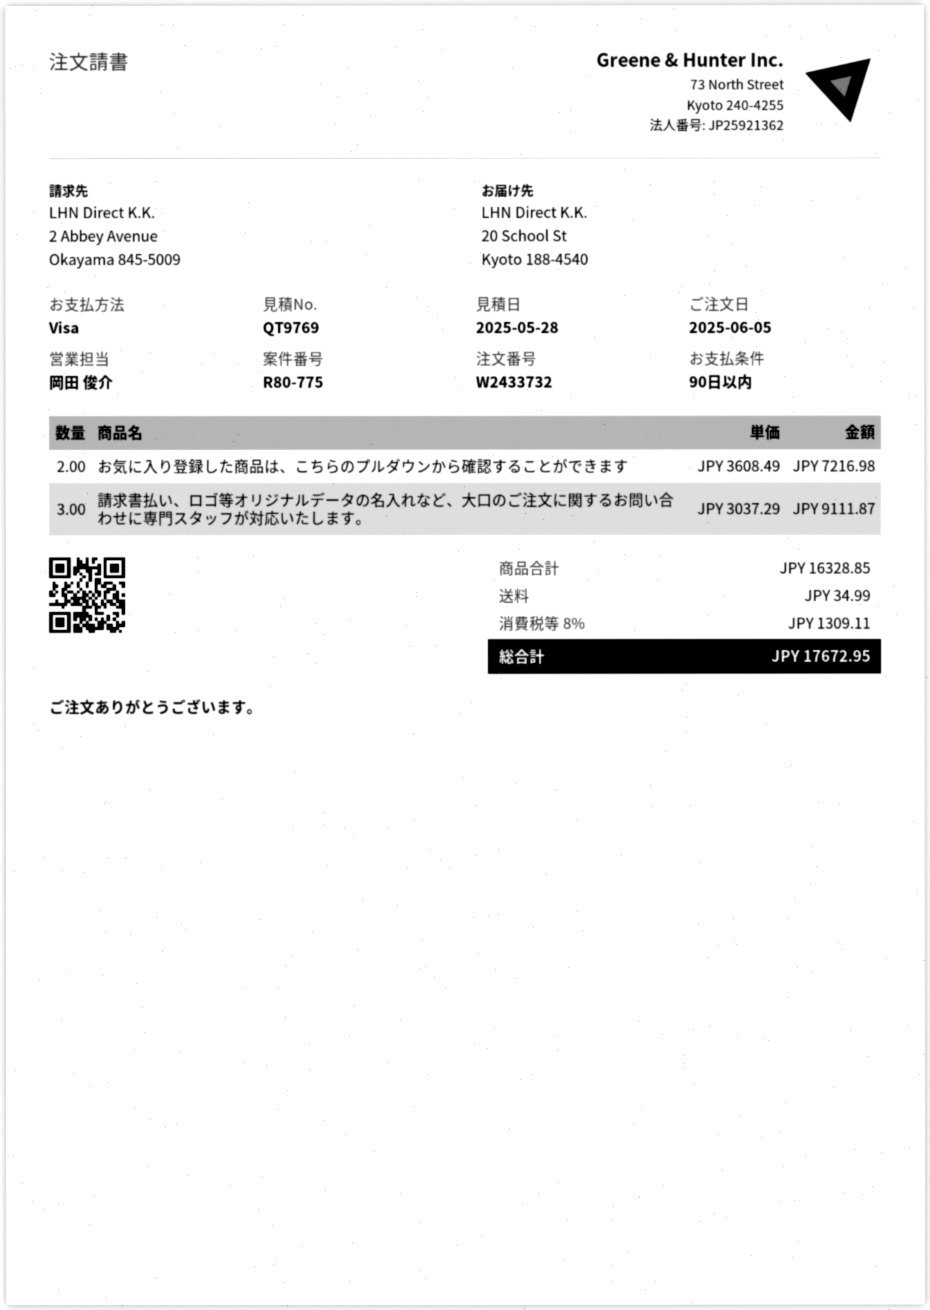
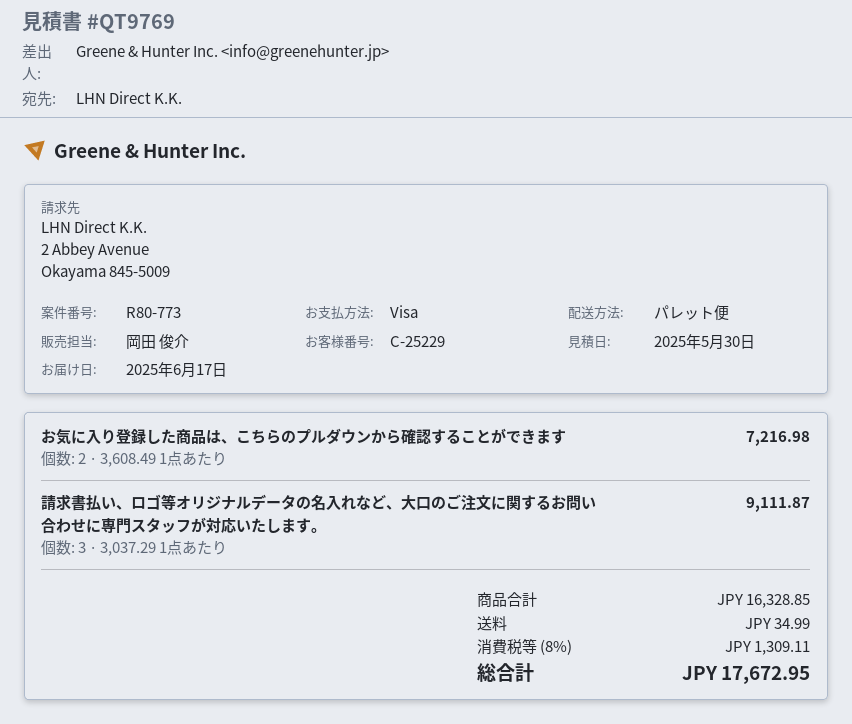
quote date: 2025-05-28 -> 2025-05-30
reference: R80-775 -> R80-773

